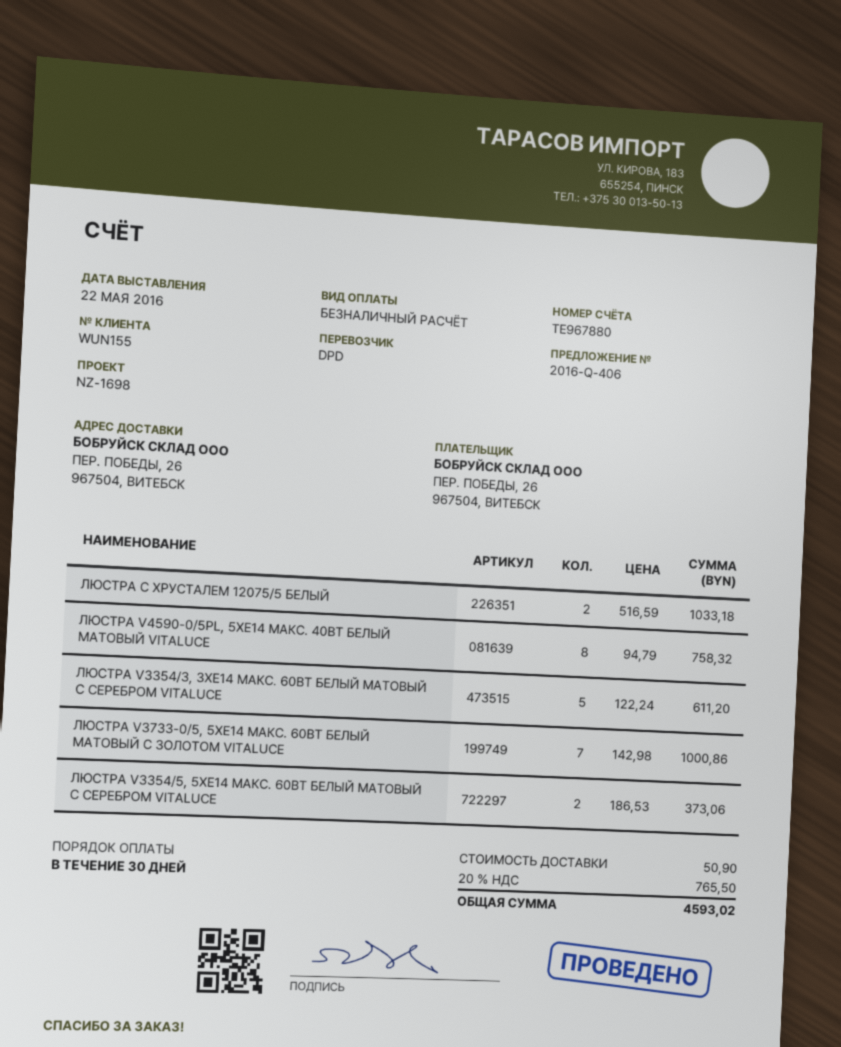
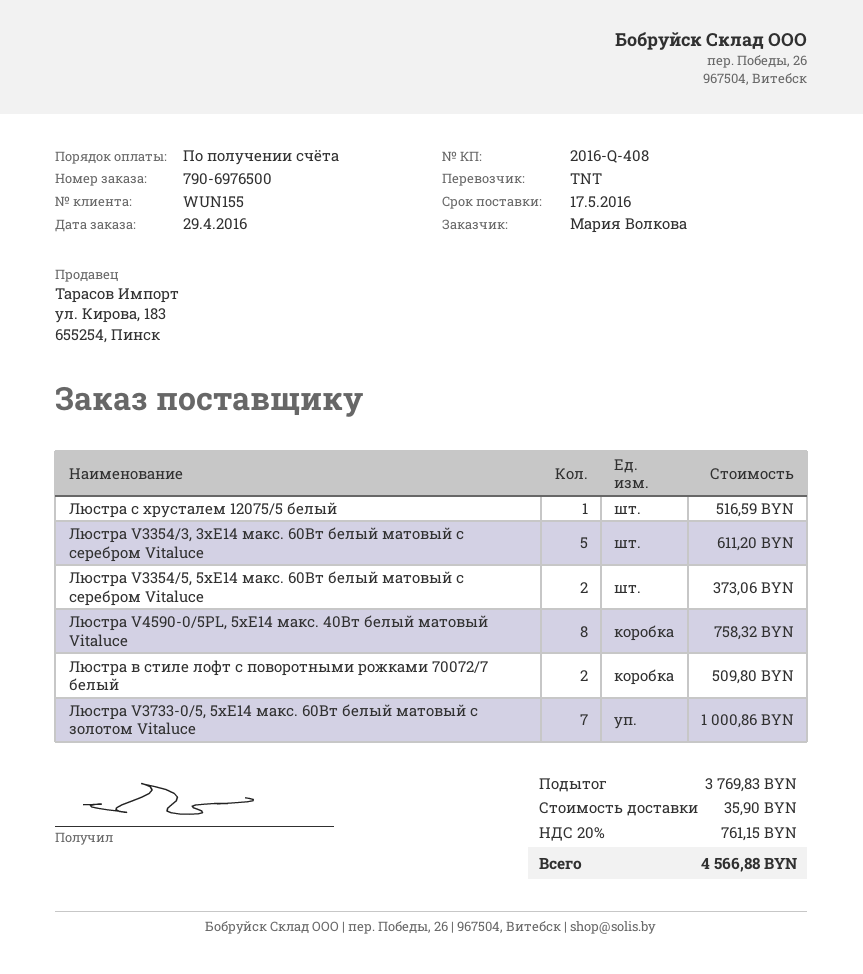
quote number: 2016-Q-406 -> 2016-Q-408
payment terms: 30 days -> on receipt
shipping method: DPD -> TNT
ЛЮСТРА С ХРУСТАЛЕМ 12075/5 БЕЛЫЙ: 2 for 1033.18 -> 1 for 516.59
Люстра в стиле лофт с поворотными рожками 70072/7 белый: none -> 2 for 509.80
shipping: 50.90 -> 35.90
tax: 20% = 765.50 -> 20% = 761.15
total: 4593.02 -> 4566.88

